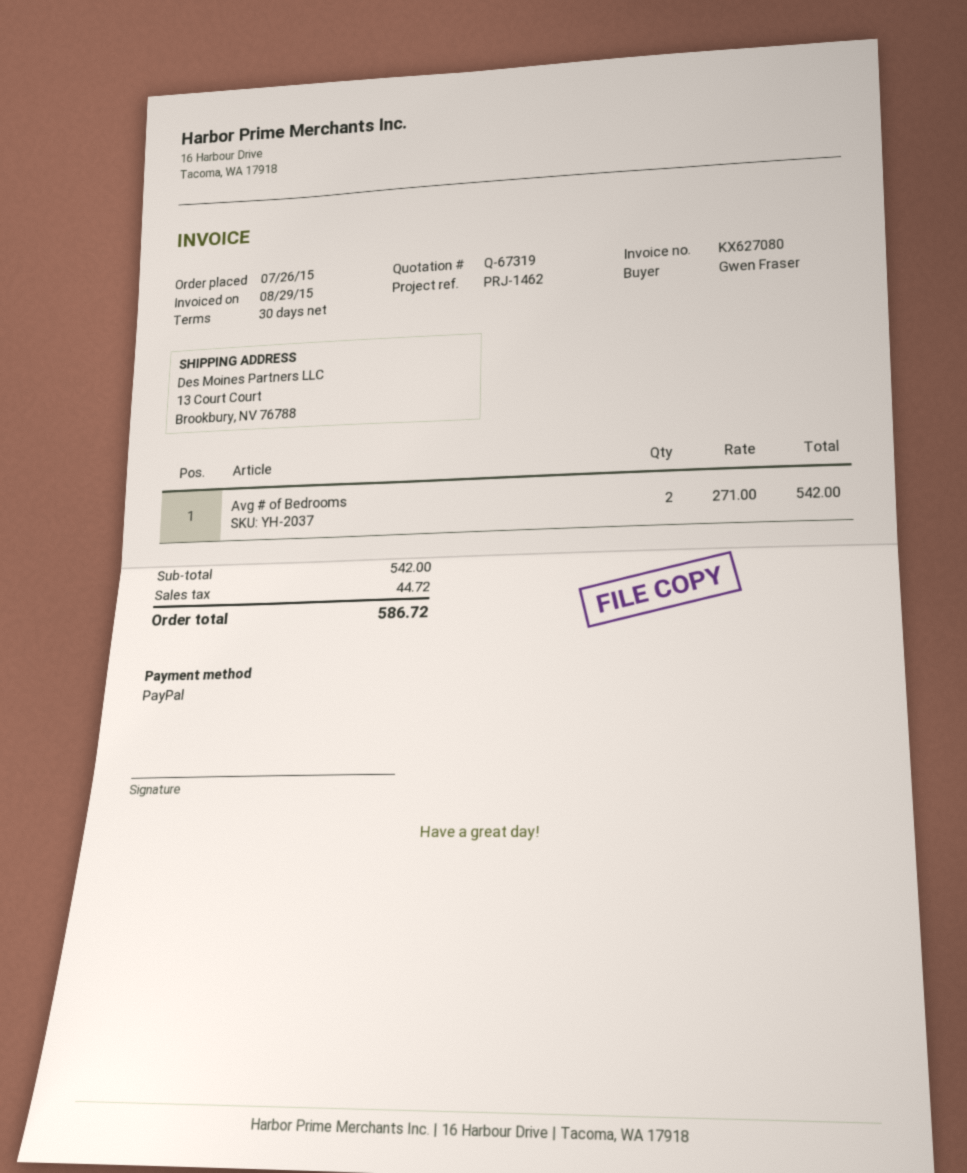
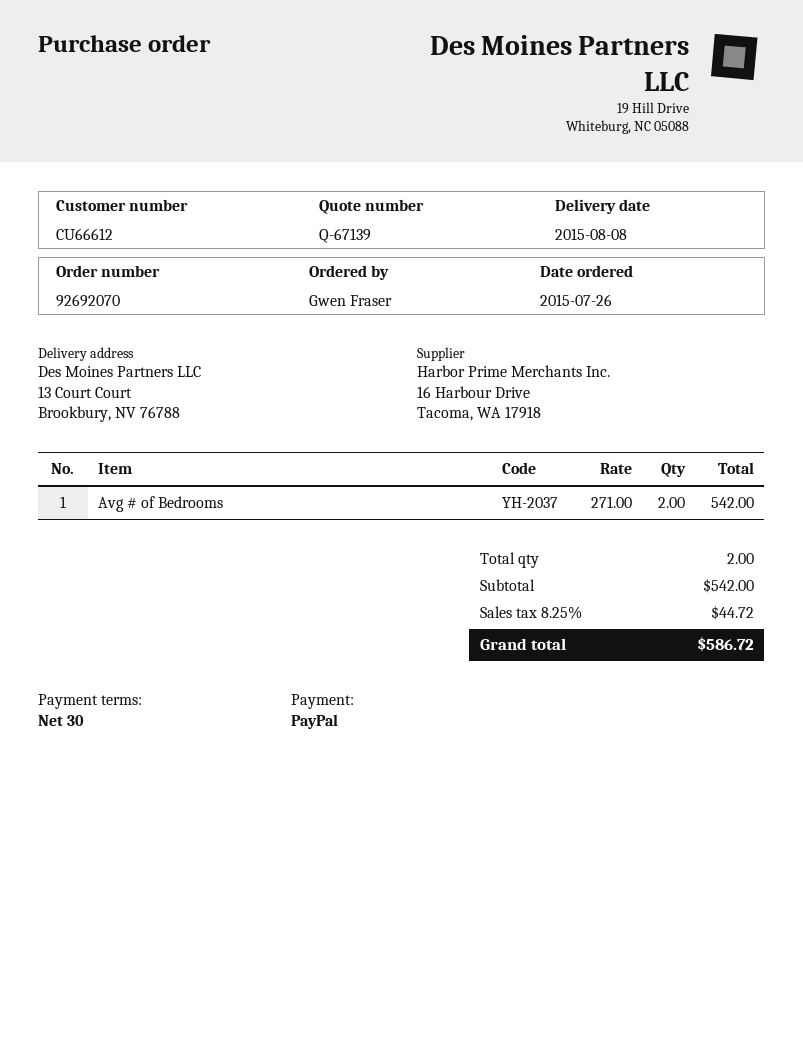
quote number: Q-67319 -> Q-67139

